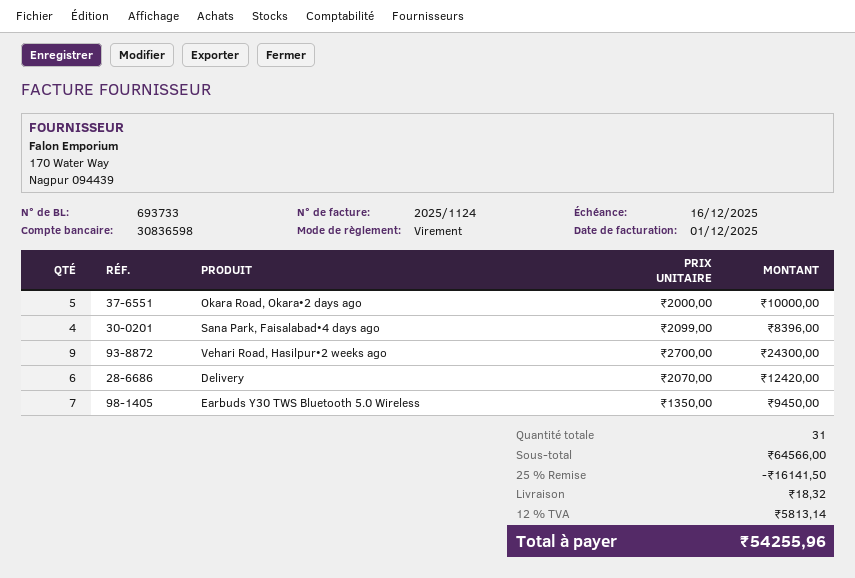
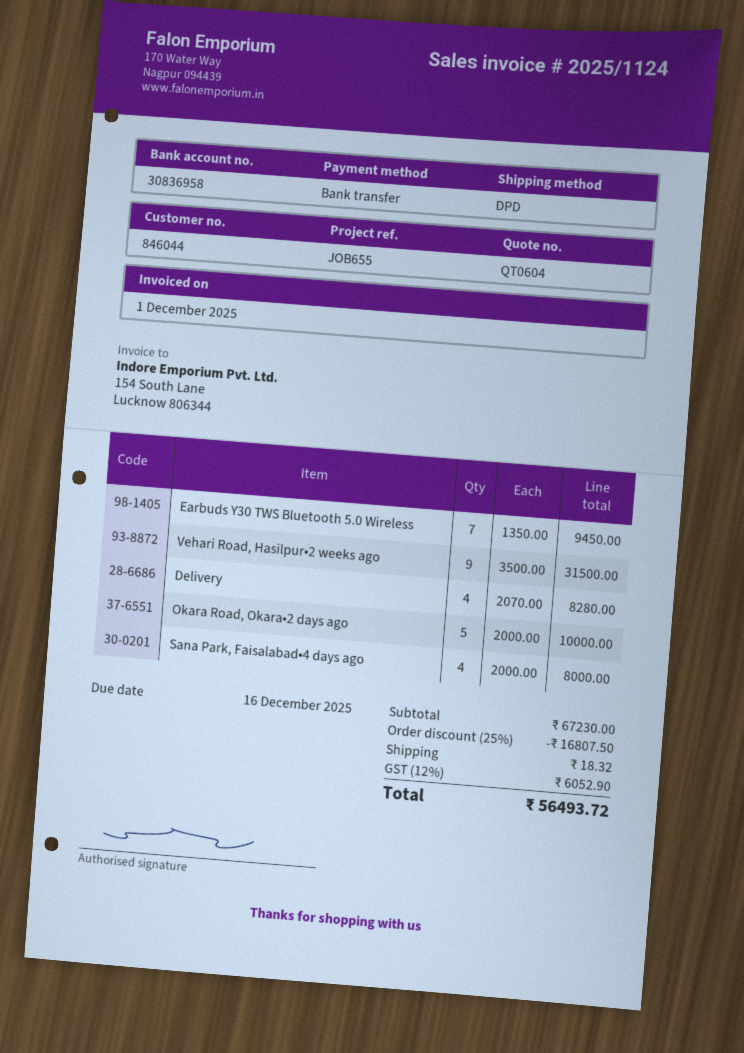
bank account: 30836598 -> 30836958
Sana Park, Faisalabad•4 days ago: 4 x 2099.00 = 8396.00 -> 4 x 2000.00 = 8000.00
Vehari Road, Hasilpur•2 weeks ago: 9 x 2700.00 = 24300.00 -> 9 x 3500.00 = 31500.00
Delivery: 6 x 2070.00 = 12420.00 -> 4 x 2070.00 = 8280.00
subtotal: 64566.00 -> 67230.00
discount: 25% = 16141.50 -> 25% = 16807.50
tax: 12% = 5813.14 -> 12% = 6052.90
total: 54255.96 -> 56493.72

